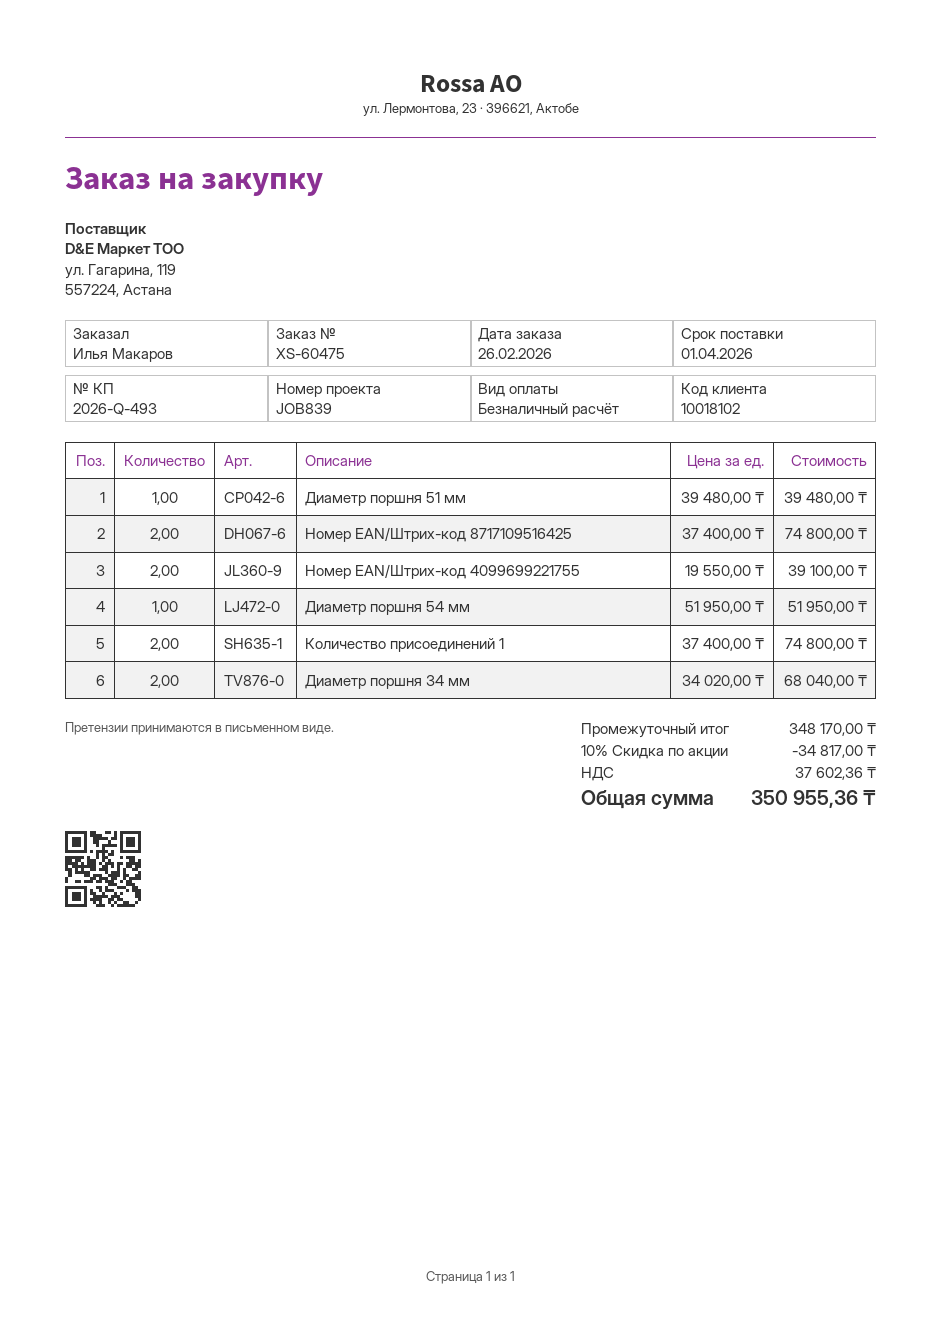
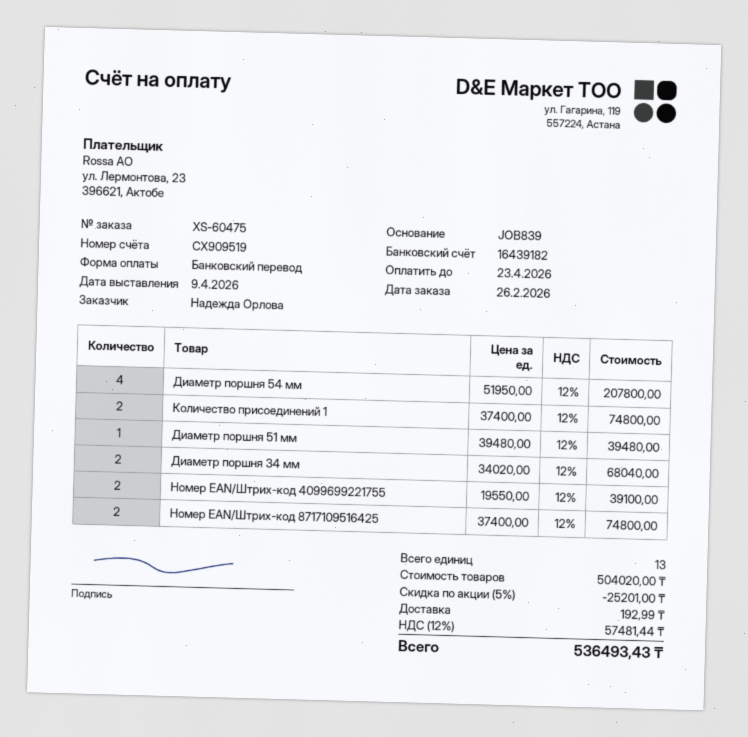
ordered by: Илья Макаров -> Надежда Орлова
Диаметр поршня 54 мм: 1 x 51950.00 = 51950.00 -> 4 x 51950.00 = 207800.00
subtotal: 348170.00 -> 504020.00
discount: 10% = 34817.00 -> 5% = 25201.00
shipping: none -> 192.99
tax: 37602.36 -> 57481.44
total: 350955.36 -> 536493.43

